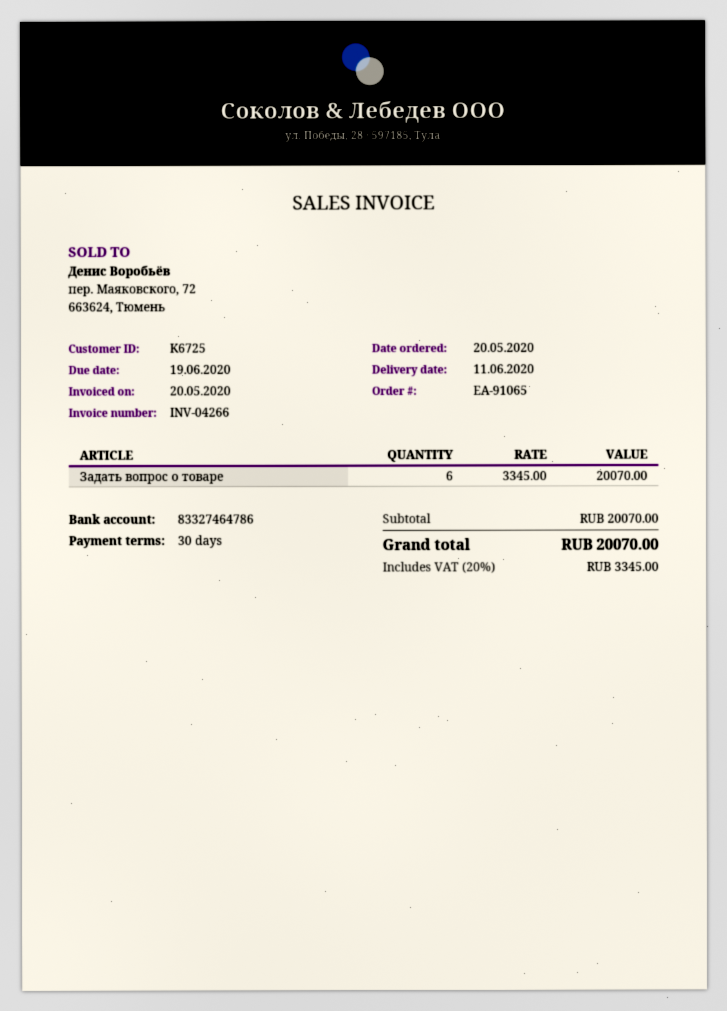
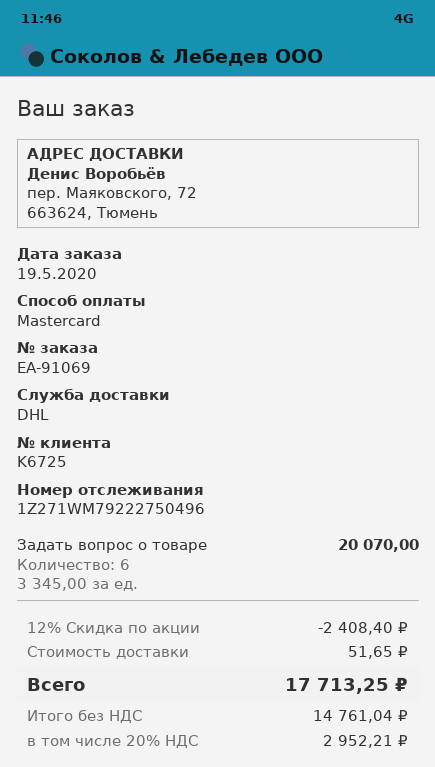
order number: EA-91065 -> EA-91069
order date: 2020-05-20 -> 2020-05-19
discount: none -> 12% = 2408.40
shipping: none -> 51.65
tax: 20% = 3345.00 -> 20% = 2952.21
total: 20070.00 -> 17713.25

